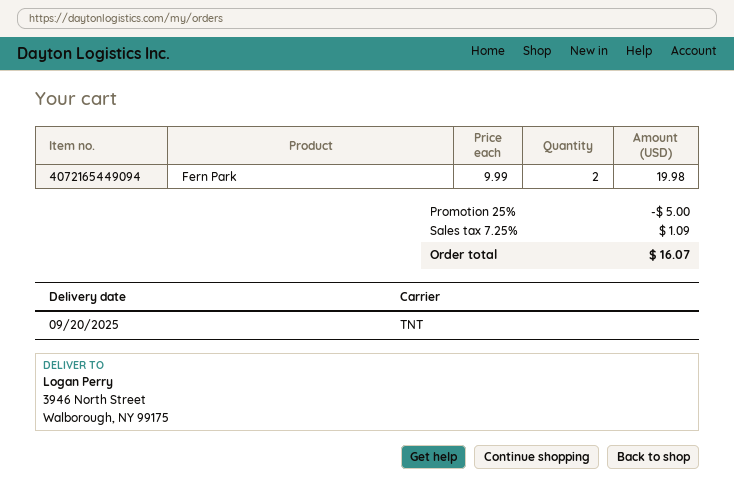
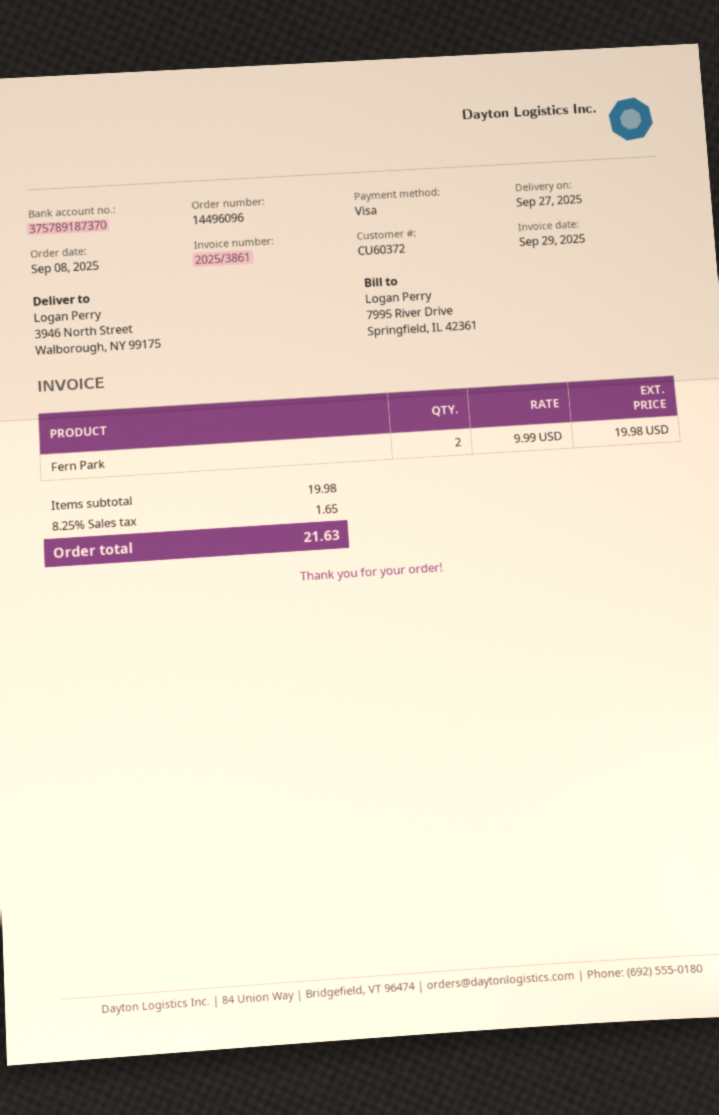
delivery date: 2025-09-20 -> 2025-09-27
discount: 25% = 5.00 -> none
tax: 7.25% = 1.09 -> 8.25% = 1.65
total: 16.07 -> 21.63

